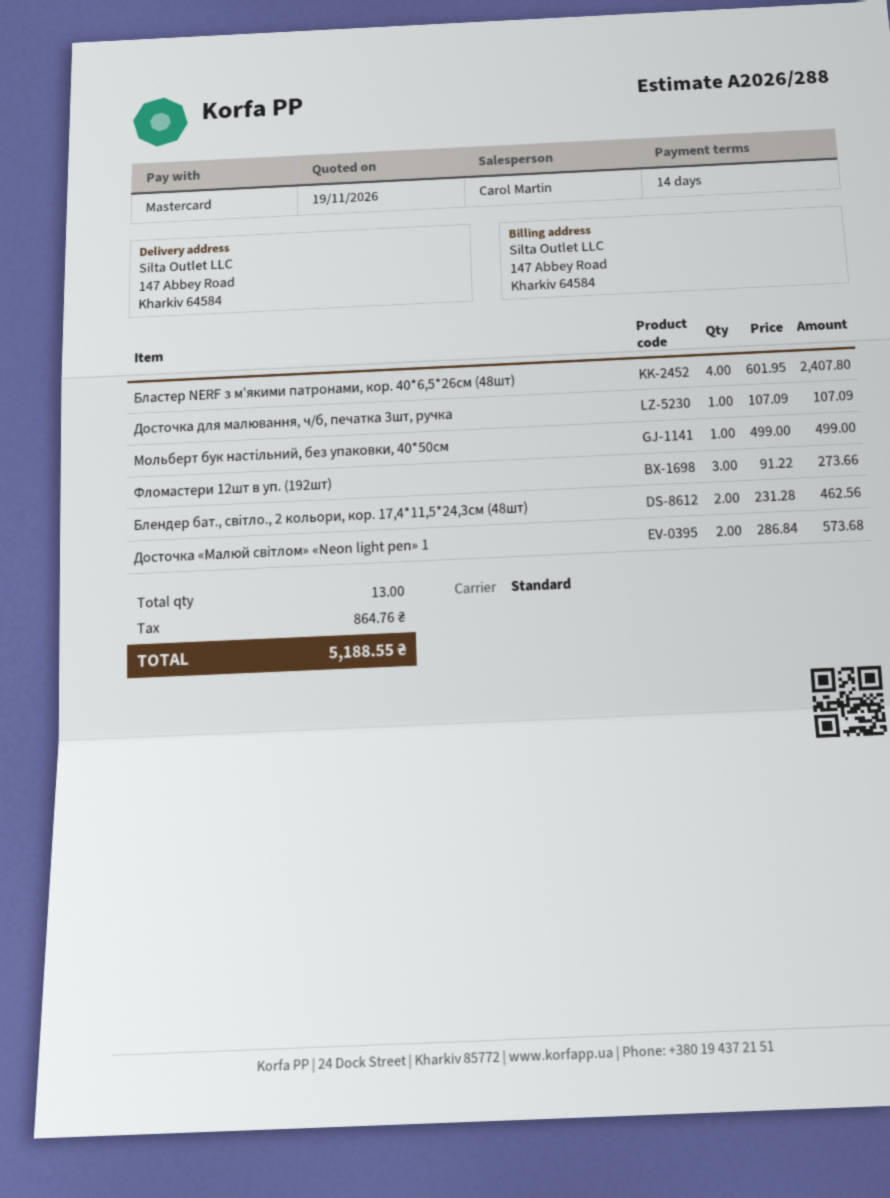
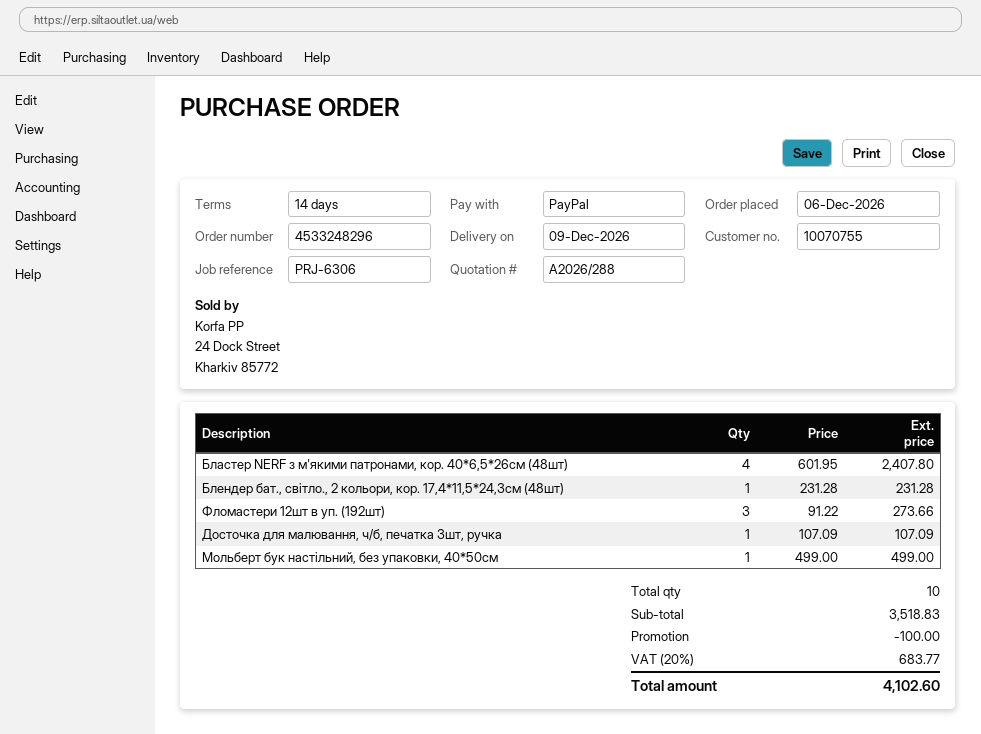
payment method: Mastercard -> PayPal
Блендер бат., світло., 2 кольори, кор. 17,4*11,5*24,3см (48шт): 2 x 231.28 = 462.56 -> 1 x 231.28 = 231.28
Досточка «Малюй світлом» «Neon light pen» 1: 2 x 286.84 = 573.68 -> none
total quantity: 13 -> 10
discount: none -> 100.00
tax: 864.76 -> 683.77
total: 5188.55 -> 4102.60

